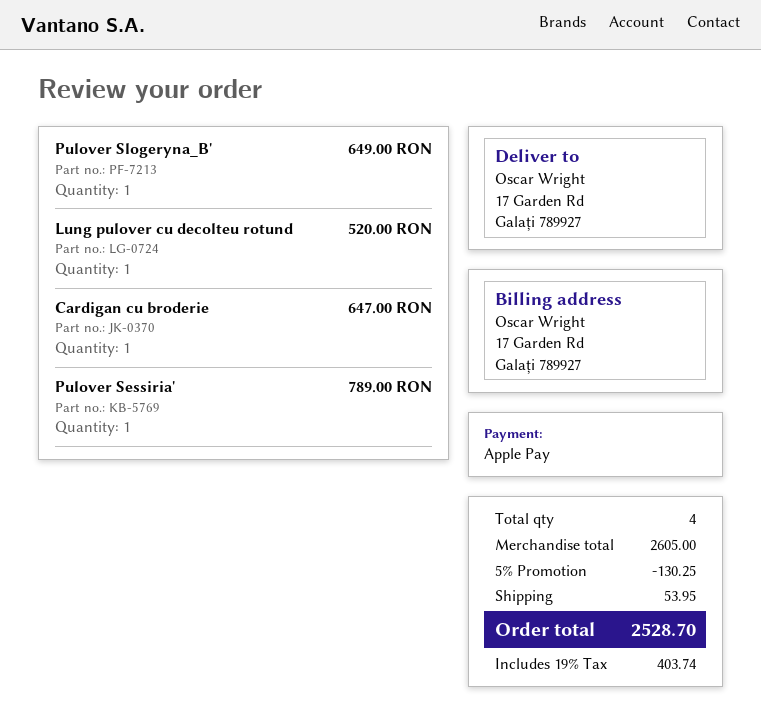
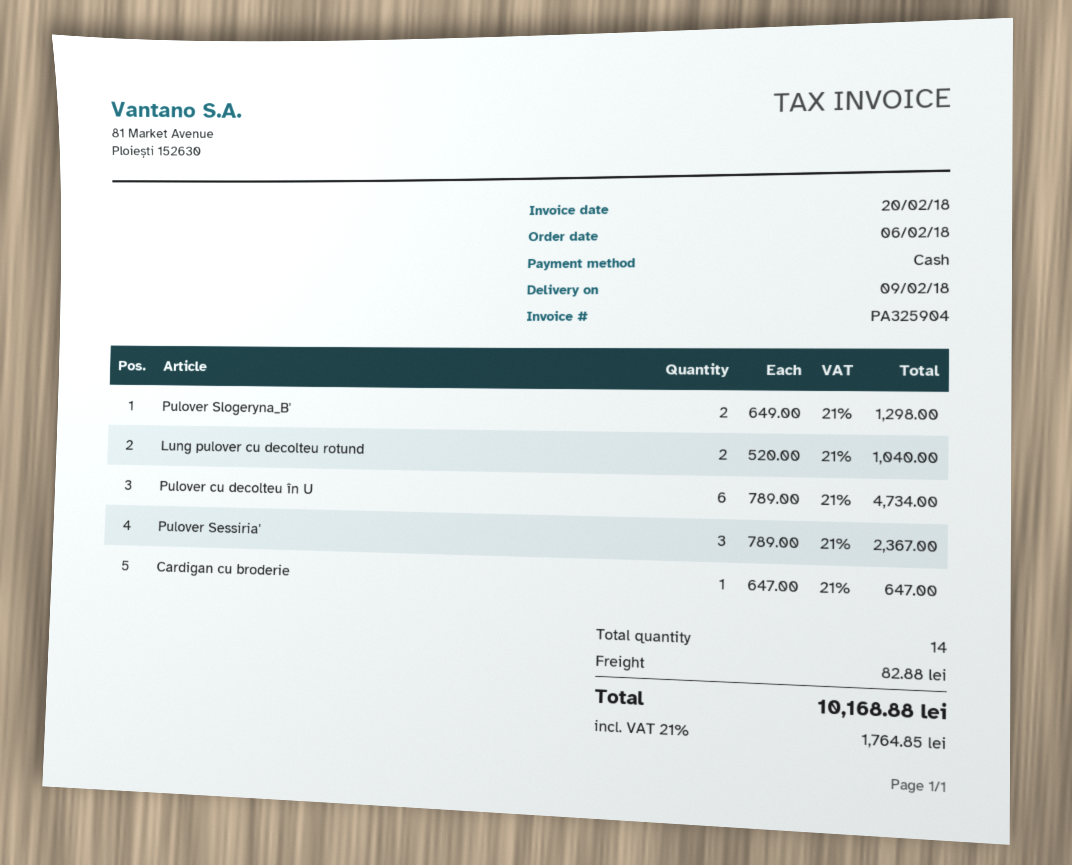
payment method: Apple Pay -> cash
Pulover Slogeryna_B': 1 for 649.00 -> 2 for 1298.00
Lung pulover cu decolteu rotund: 1 for 520.00 -> 2 for 1040.00
Pulover Sessiria': 1 for 789.00 -> 3 for 2367.00
Pulover cu decolteu în U: none -> 6 for 4734.00
total quantity: 4 -> 14
discount: 5% = 130.25 -> none
shipping: 53.95 -> 82.88
tax: 19% = 403.74 -> 21% = 1764.85
total: 2528.70 -> 10168.88

